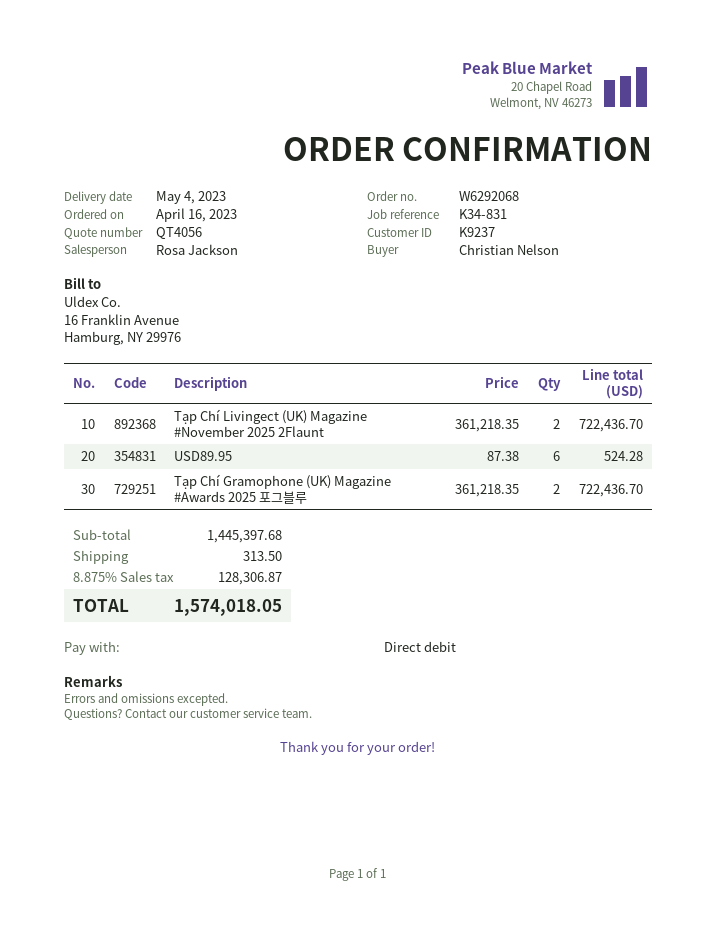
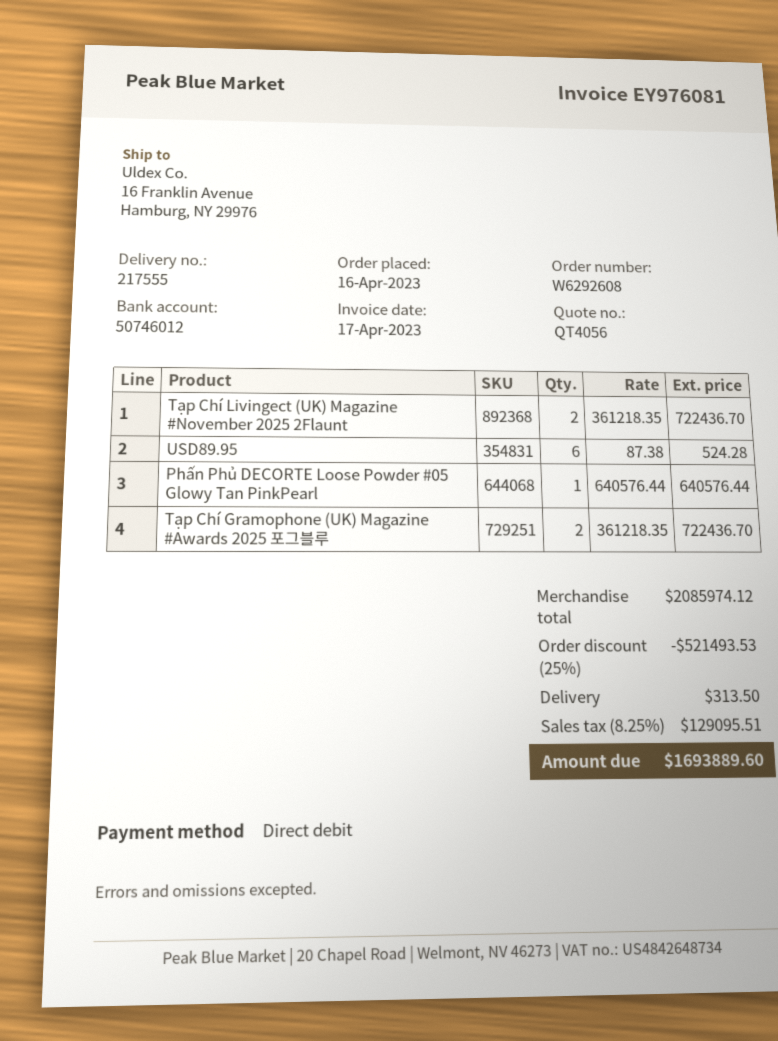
order number: W6292068 -> W6292608
Phấn Phủ DECORTE Loose Powder #05 Glowy Tan PinkPearl: none -> 1 x 640576.44 = 640576.44
subtotal: 1445397.68 -> 2085974.12
discount: none -> 25% = 521493.53
tax: 8.875% = 128306.87 -> 8.25% = 129095.51
total: 1574018.05 -> 1693889.60

